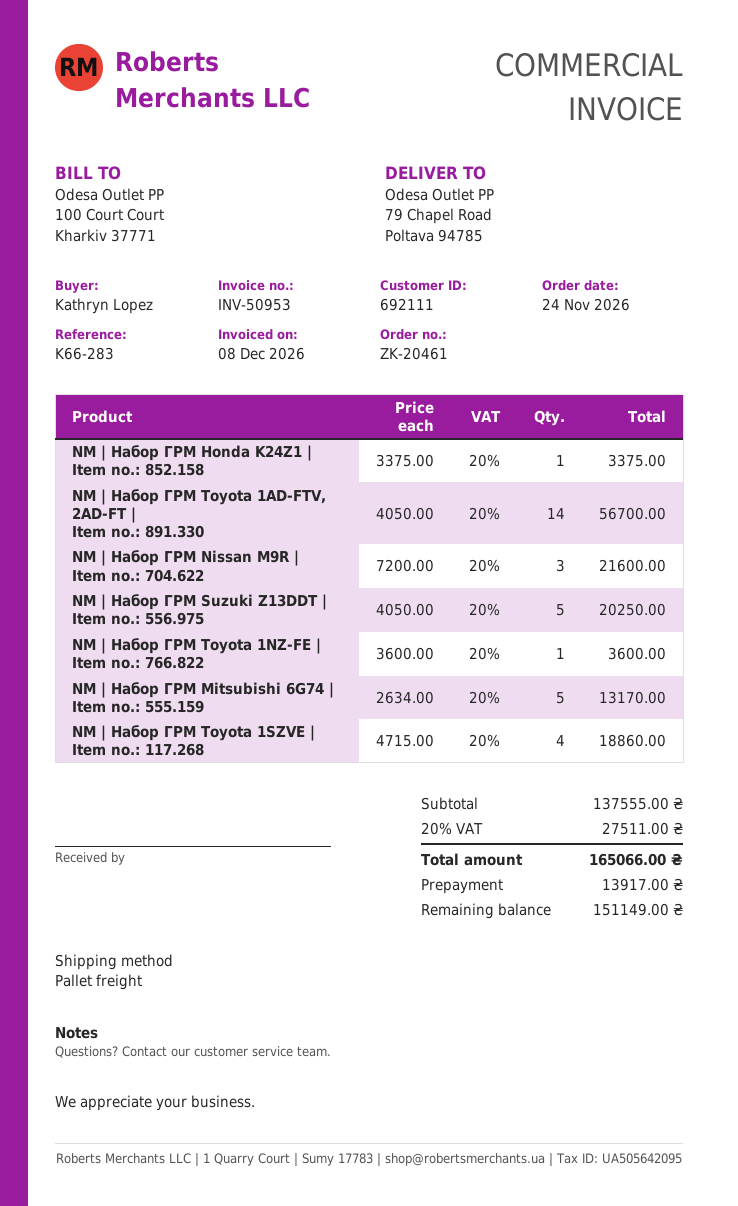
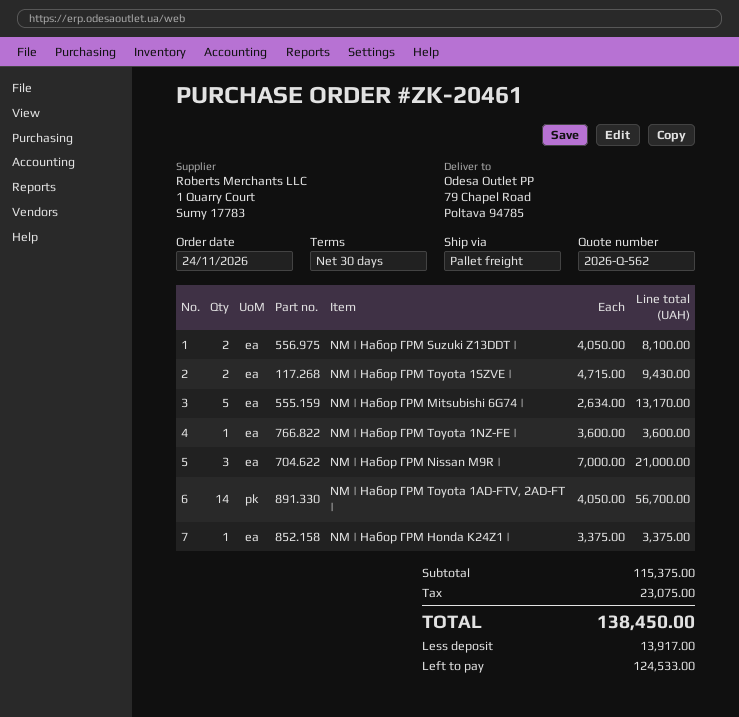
NM | Набор ГРМ Nissan M9R |: 3 x 7200.00 = 21600.00 -> 3 x 7000.00 = 21000.00
NM | Набор ГРМ Suzuki Z13DDT |: 5 x 4050.00 = 20250.00 -> 2 x 4050.00 = 8100.00
NM | Набор ГРМ Toyota 1SZVE |: 4 x 4715.00 = 18860.00 -> 2 x 4715.00 = 9430.00
subtotal: 137555.00 -> 115375.00
tax: 27511.00 -> 23075.00
total: 165066.00 -> 138450.00
balance: 151149.00 -> 124533.00

